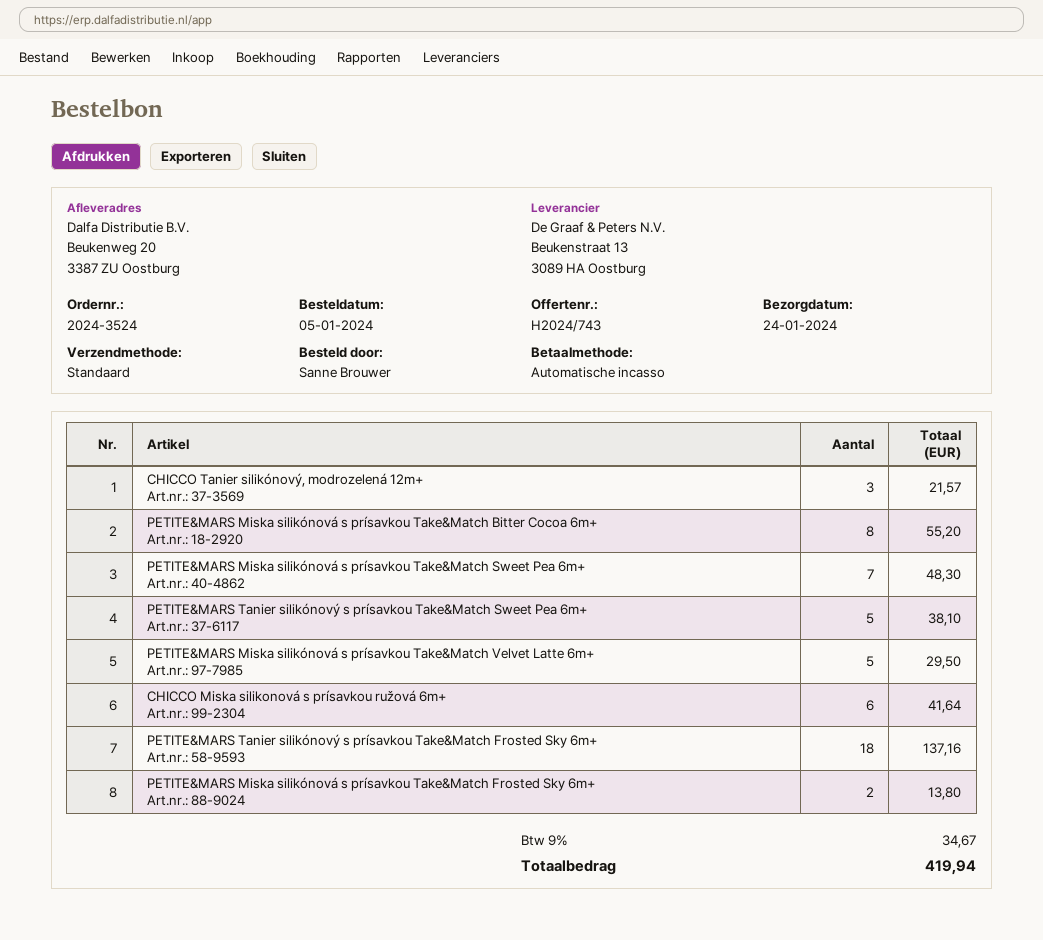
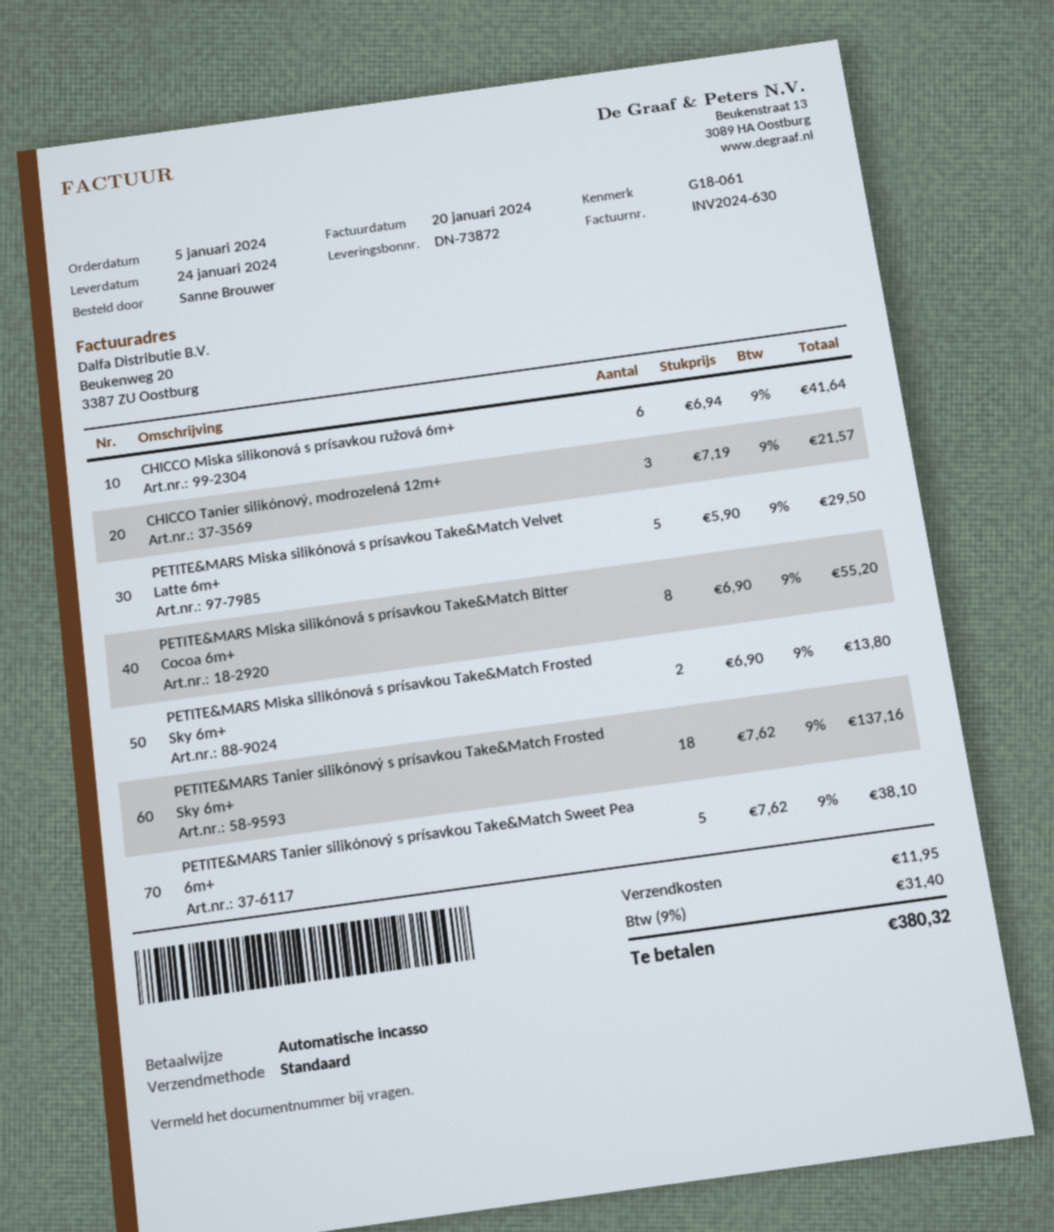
PETITE&MARS Miska silikónová s prísavkou Take&Match Sweet Pea 6m+: 7 for 48.30 -> none
shipping: none -> 11.95
tax: 9% = 34.67 -> 9% = 31.40
total: 419.94 -> 380.32

